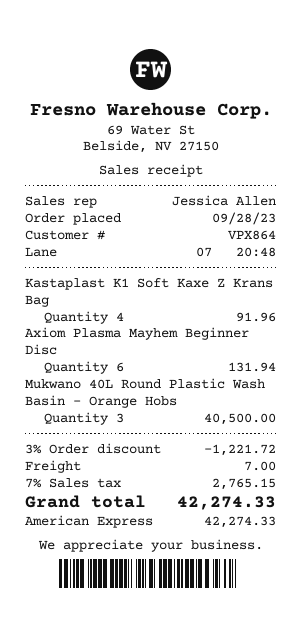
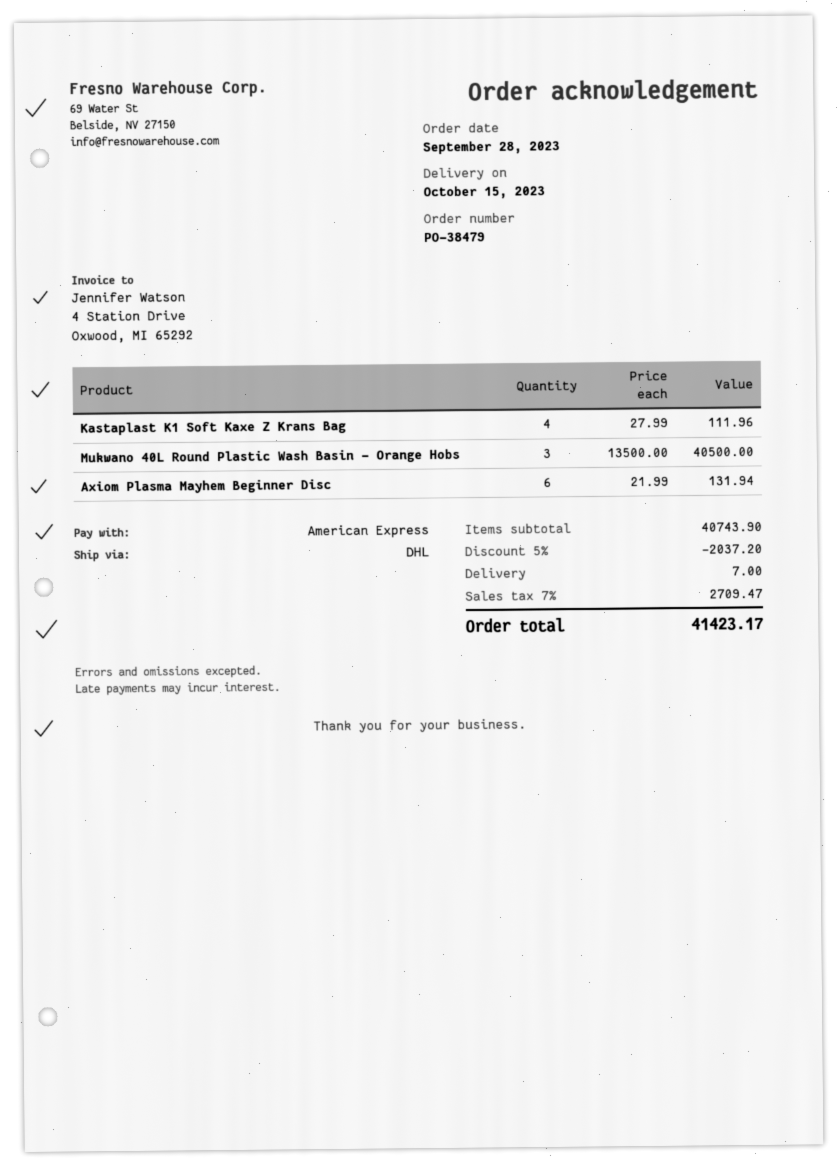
Kastaplast K1 Soft Kaxe Z Krans Bag: 4 for 91.96 -> 4 for 111.96
discount: 3% = 1221.72 -> 5% = 2037.20
tax: 7% = 2765.15 -> 7% = 2709.47
total: 42274.33 -> 41423.17

